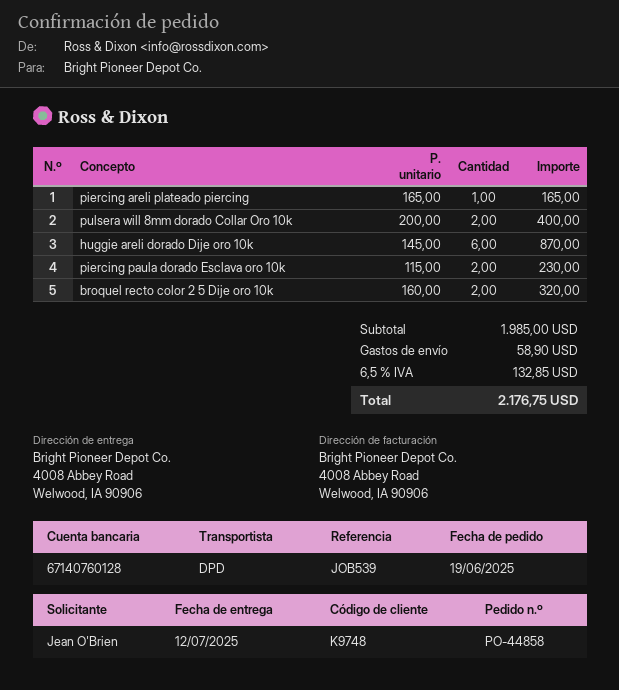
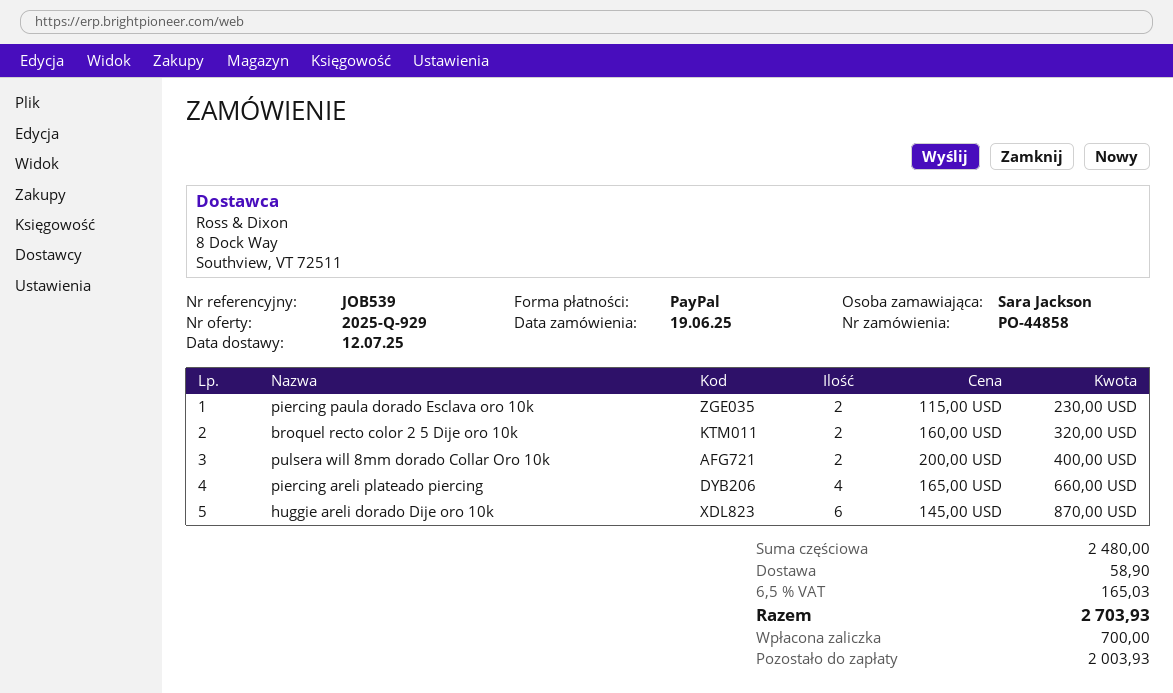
ordered by: Jean O'Brien -> Sara Jackson
piercing areli plateado piercing: 1 x 165.00 = 165.00 -> 4 x 165.00 = 660.00
subtotal: 1985.00 -> 2480.00
tax: 6.5% = 132.85 -> 6.5% = 165.03
total: 2176.75 -> 2703.93

